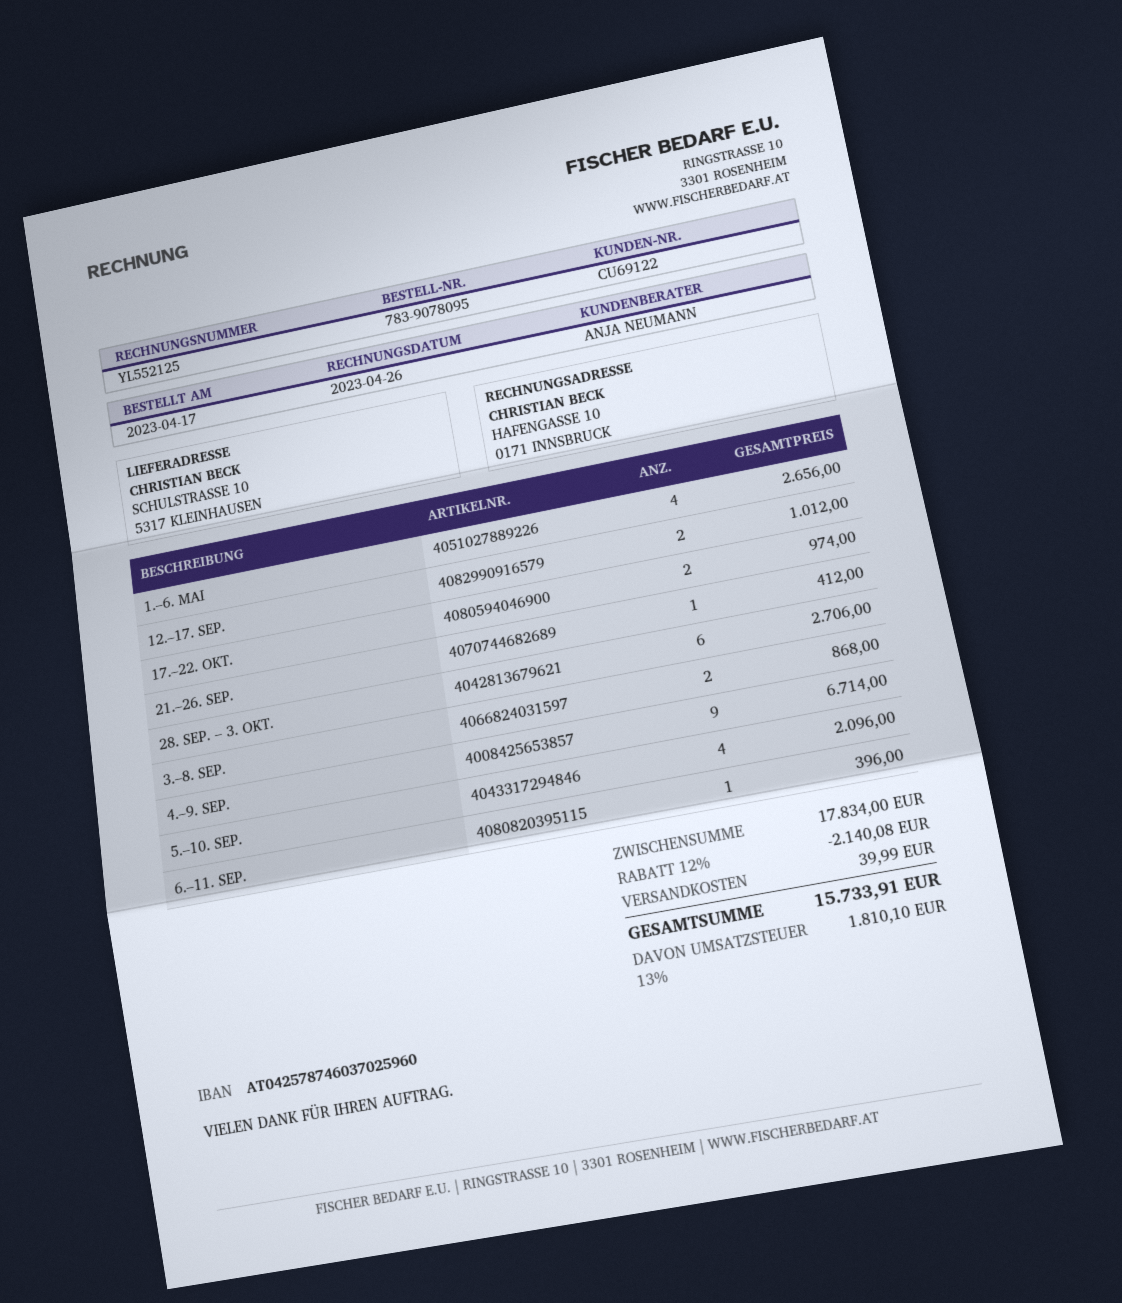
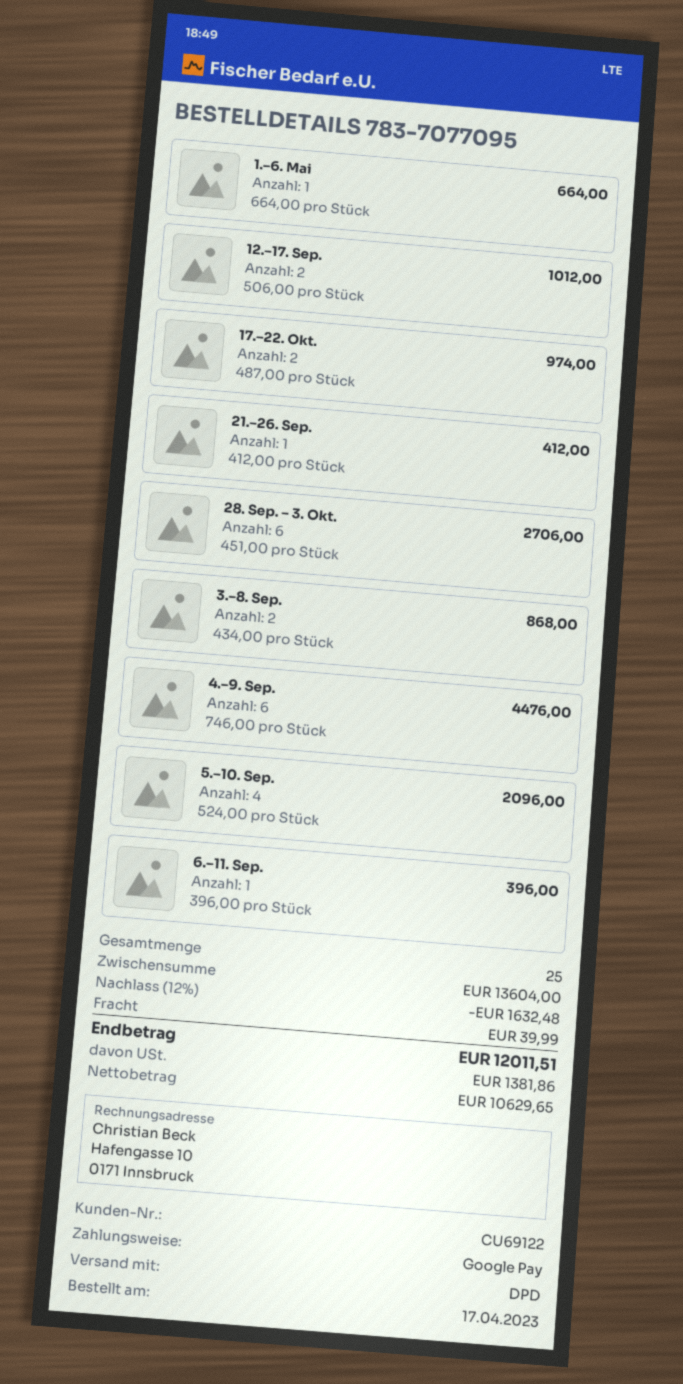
order number: 783-9078095 -> 783-7077095
1.–6. MAI: 4 for 2656.00 -> 1 for 664.00
4.–9. SEP.: 9 for 6714.00 -> 6 for 4476.00
subtotal: 17834.00 -> 13604.00
discount: 12% = 2140.08 -> 12% = 1632.48
tax: 1810.10 -> 1381.86
total: 15733.91 -> 12011.51

